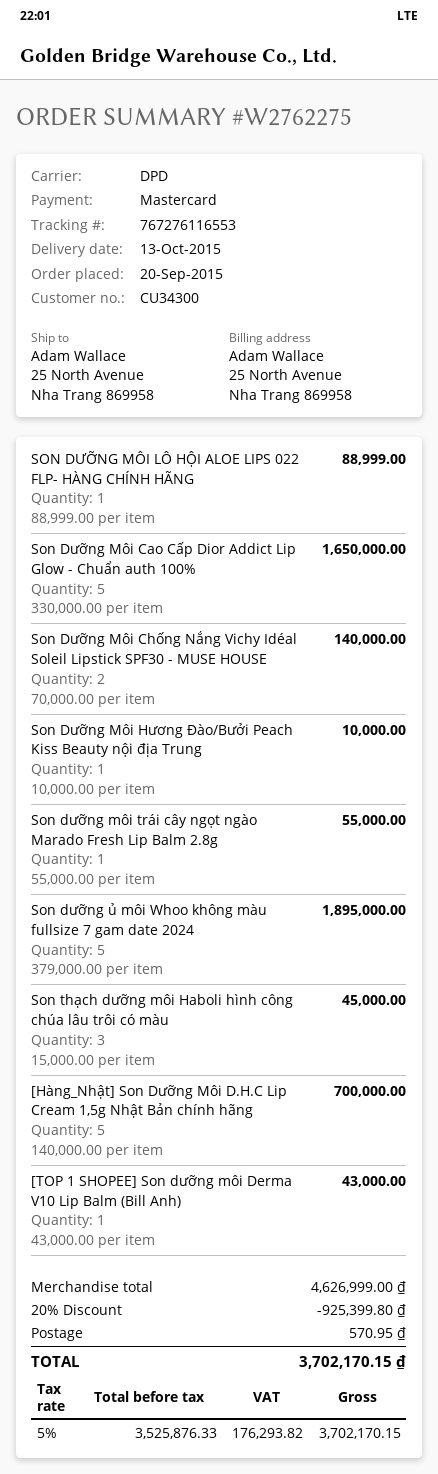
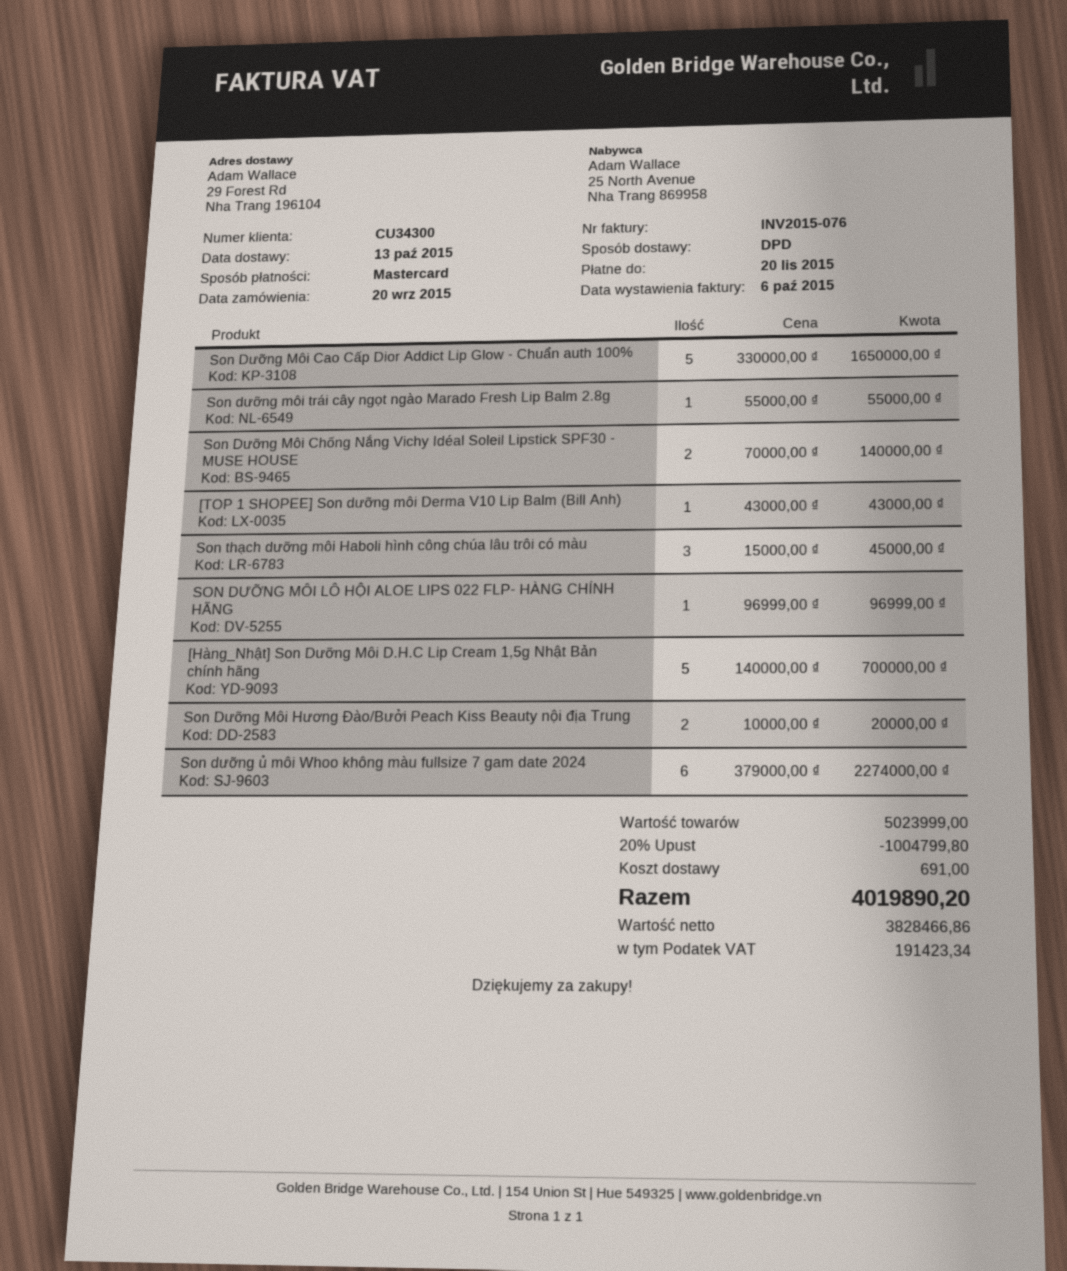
ship to: 25 North Avenue, Nha Trang 869958 -> 29 Forest Rd, Nha Trang 196104
SON DƯỠNG MÔI LÔ HỘI ALOE LIPS 022 FLP- HÀNG CHÍNH HÃNG: 1 x 88999.00 = 88999.00 -> 1 x 96999.00 = 96999.00
Son Dưỡng Môi Hương Đào/Bưởi Peach Kiss Beauty nội địa Trung: 1 x 10000.00 = 10000.00 -> 2 x 10000.00 = 20000.00
Son dưỡng ủ môi Whoo không màu fullsize 7 gam date 2024: 5 x 379000.00 = 1895000.00 -> 6 x 379000.00 = 2274000.00
subtotal: 4626999.00 -> 5023999.00
discount: 20% = 925399.80 -> 20% = 1004799.80
shipping: 570.95 -> 691.00
net: 3525876.33 -> 3828466.86
tax: 176293.82 -> 191423.34
total: 3702170.15 -> 4019890.20

